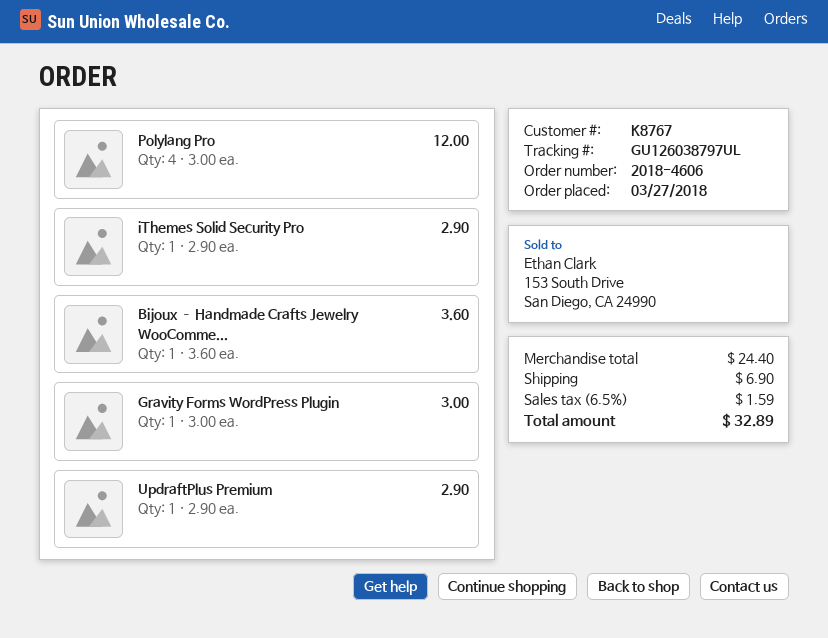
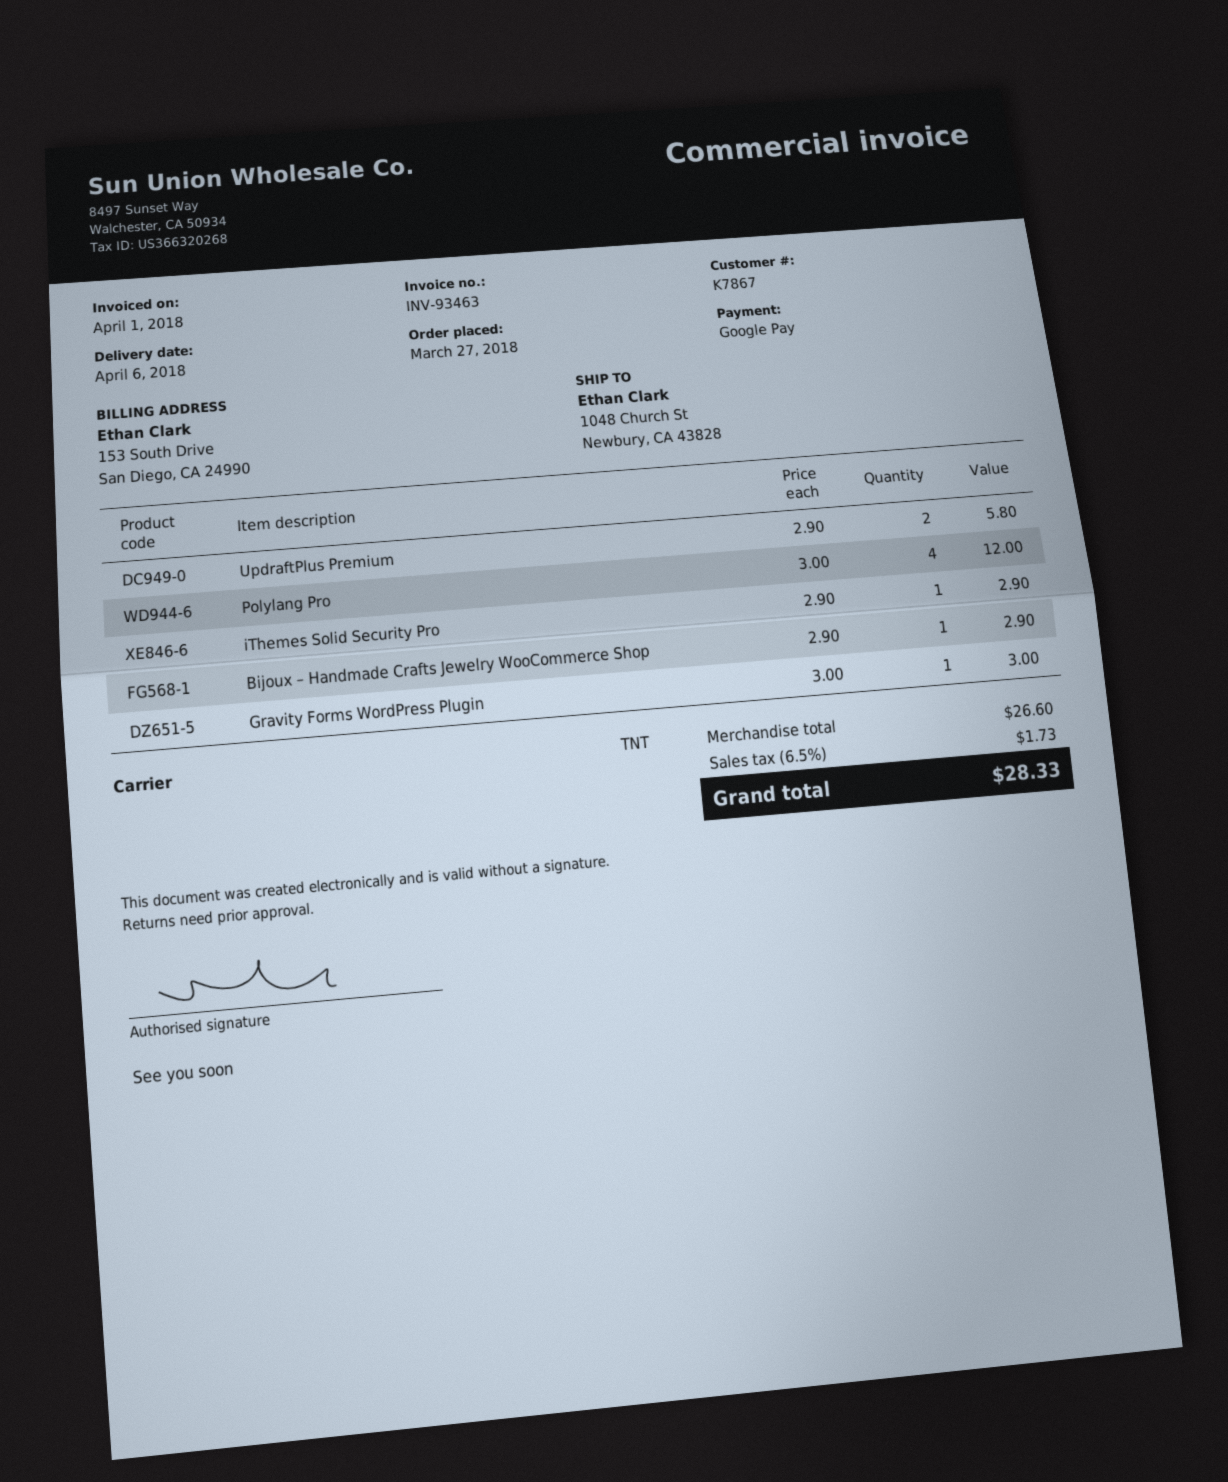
customer number: K8767 -> K7867
Bijoux – Handmade Crafts Jewelry WooComme...: 1 x 3.60 = 3.60 -> 1 x 2.90 = 2.90
UpdraftPlus Premium: 1 x 2.90 = 2.90 -> 2 x 2.90 = 5.80
subtotal: 24.40 -> 26.60
shipping: 6.90 -> none
tax: 6.5% = 1.59 -> 6.5% = 1.73
total: 32.89 -> 28.33

